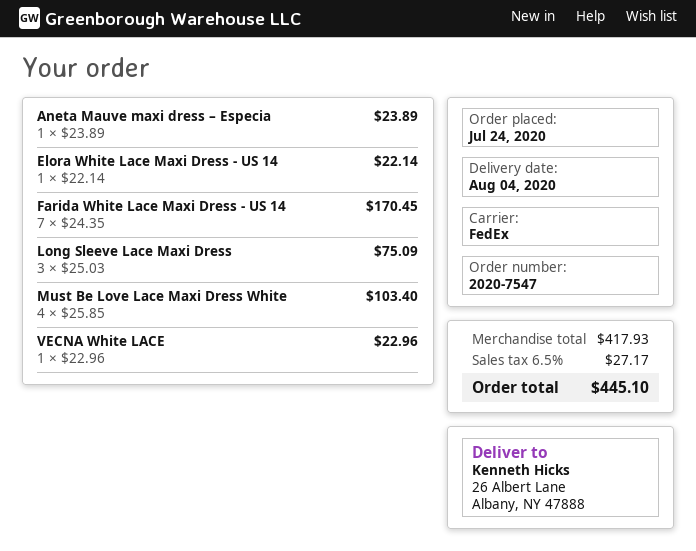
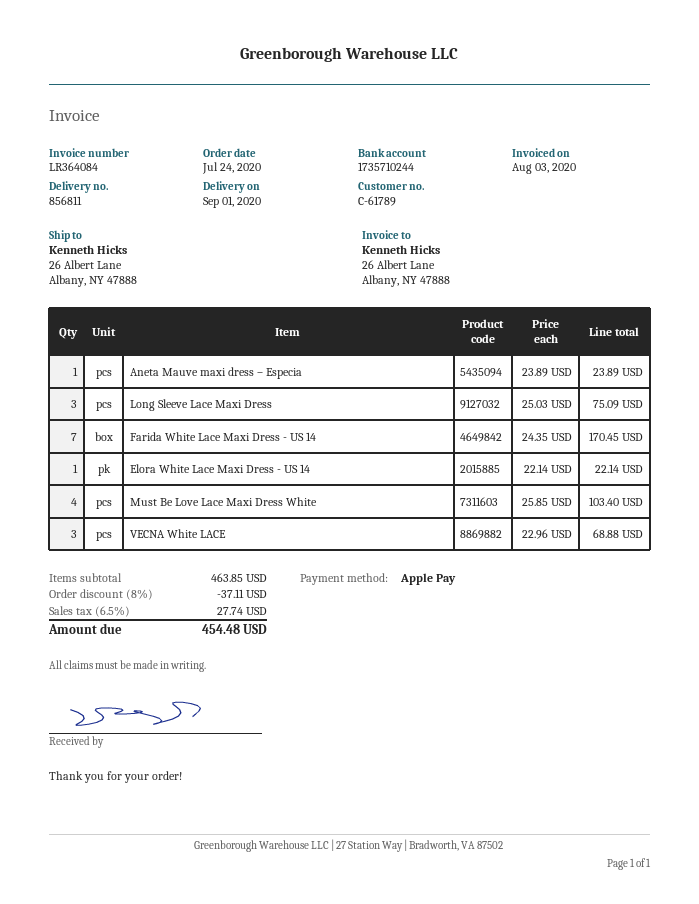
delivery date: 2020-08-04 -> 2020-09-01
VECNA White LACE: 1 x 22.96 = 22.96 -> 3 x 22.96 = 68.88
subtotal: 417.93 -> 463.85
discount: none -> 8% = 37.11
tax: 6.5% = 27.17 -> 6.5% = 27.74
total: 445.10 -> 454.48

